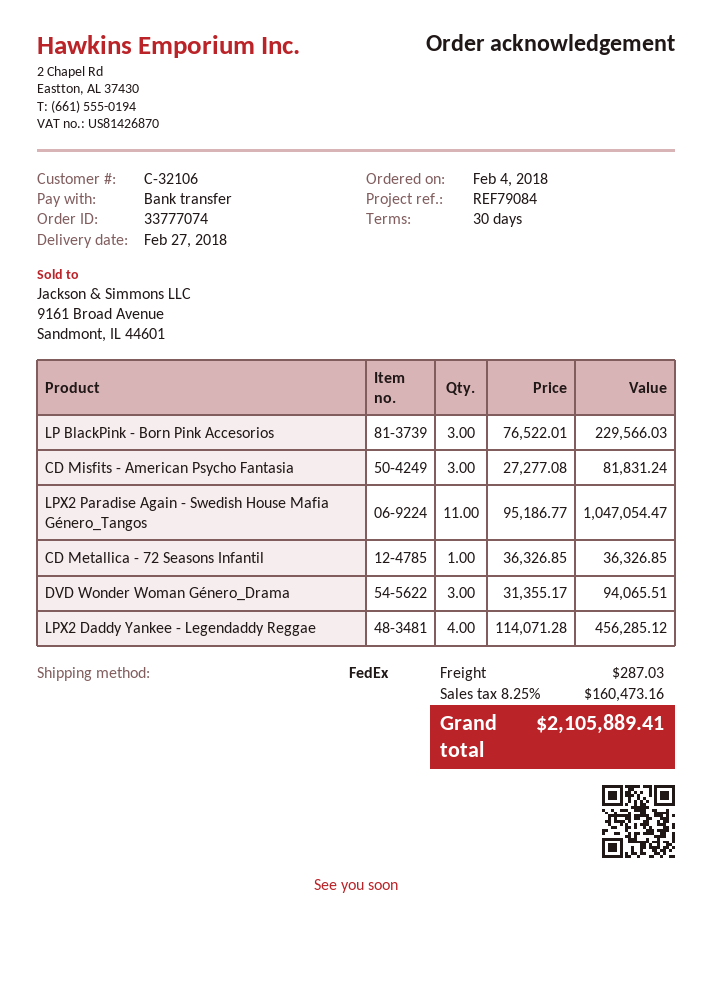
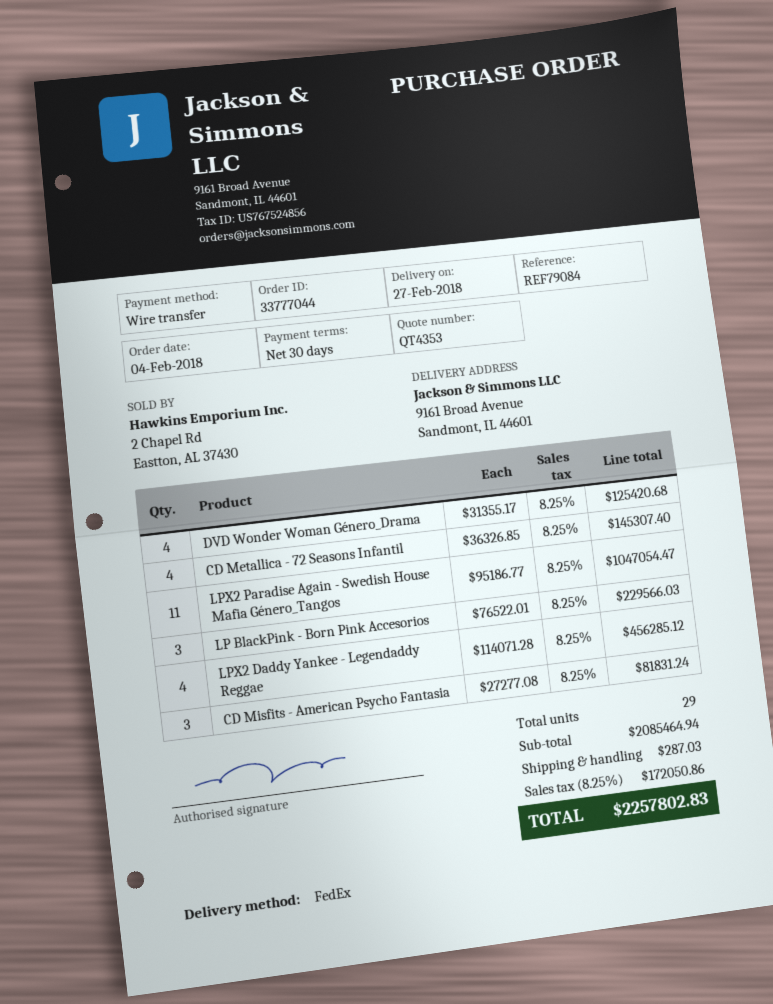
order number: 33777074 -> 33777044
CD Metallica - 72 Seasons Infantil: 1 x 36326.85 = 36326.85 -> 4 x 36326.85 = 145307.40
DVD Wonder Woman Género_Drama: 3 x 31355.17 = 94065.51 -> 4 x 31355.17 = 125420.68
tax: 8.25% = 160473.16 -> 8.25% = 172050.86
total: 2105889.41 -> 2257802.83

